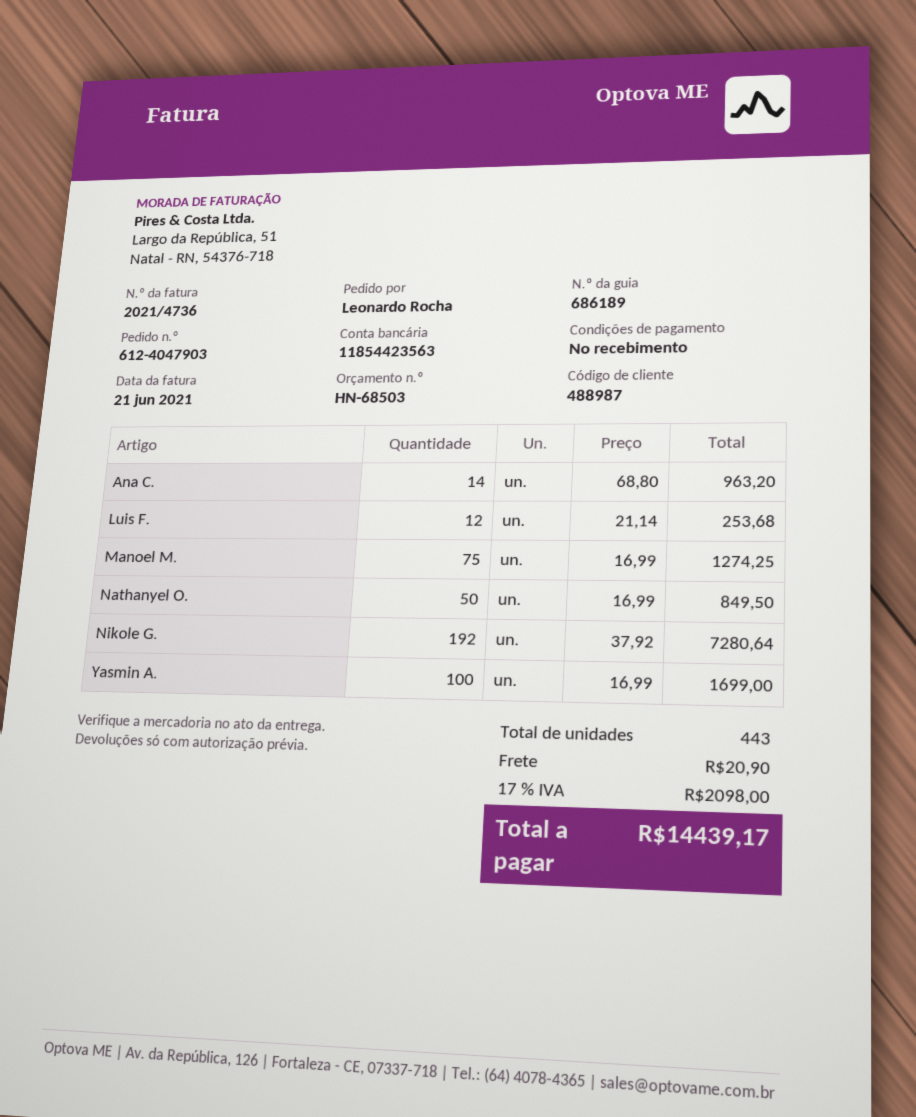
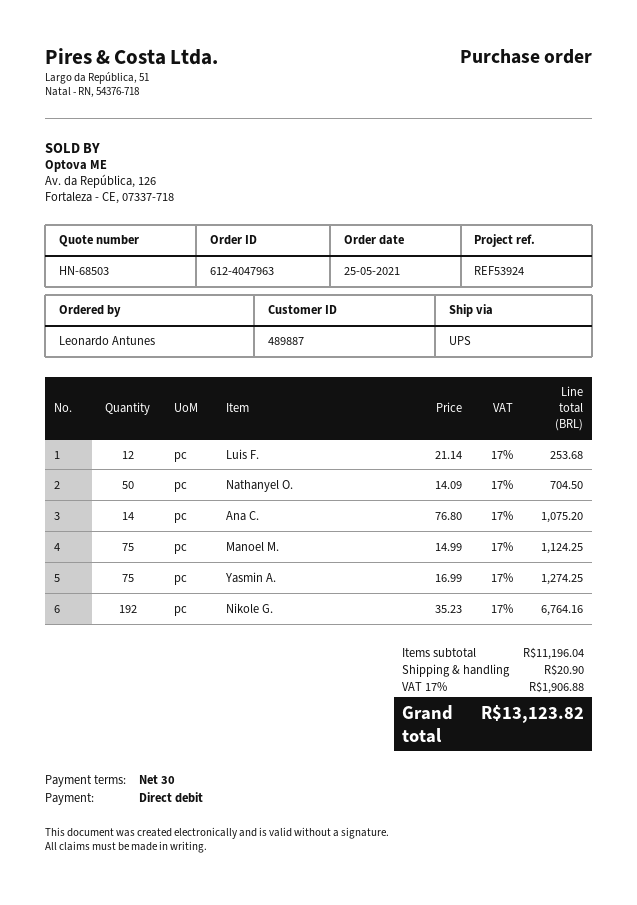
order number: 612-4047903 -> 612-4047963
payment terms: on receipt -> 30 days
customer number: 488987 -> 489887
ordered by: Leonardo Rocha -> Leonardo Antunes
Ana C.: 14 x 68.80 = 963.20 -> 14 x 76.80 = 1075.20
Manoel M.: 75 x 16.99 = 1274.25 -> 75 x 14.99 = 1124.25
Nathanyel O.: 50 x 16.99 = 849.50 -> 50 x 14.09 = 704.50
Nikole G.: 192 x 37.92 = 7280.64 -> 192 x 35.23 = 6764.16
Yasmin A.: 100 x 16.99 = 1699.00 -> 75 x 16.99 = 1274.25
tax: 17% = 2098.00 -> 17% = 1906.88
total: 14439.17 -> 13123.82

